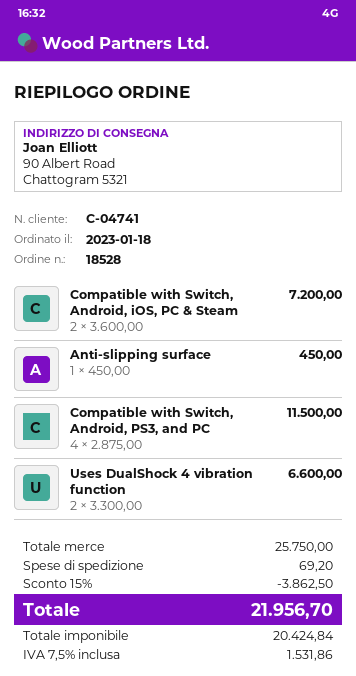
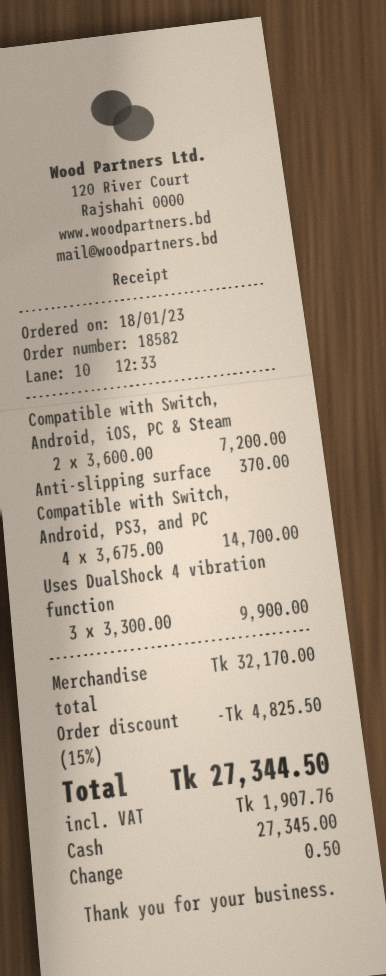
order number: 18528 -> 18582
Anti-slipping surface: 1 x 450.00 = 450.00 -> 1 x 370.00 = 370.00
Compatible with Switch, Android, PS3, and PC: 4 x 2875.00 = 11500.00 -> 4 x 3675.00 = 14700.00
Uses DualShock 4 vibration function: 2 x 3300.00 = 6600.00 -> 3 x 3300.00 = 9900.00
subtotal: 25750.00 -> 32170.00
discount: 15% = 3862.50 -> 15% = 4825.50
shipping: 69.20 -> none
tax: 1531.86 -> 1907.76
total: 21956.70 -> 27344.50

